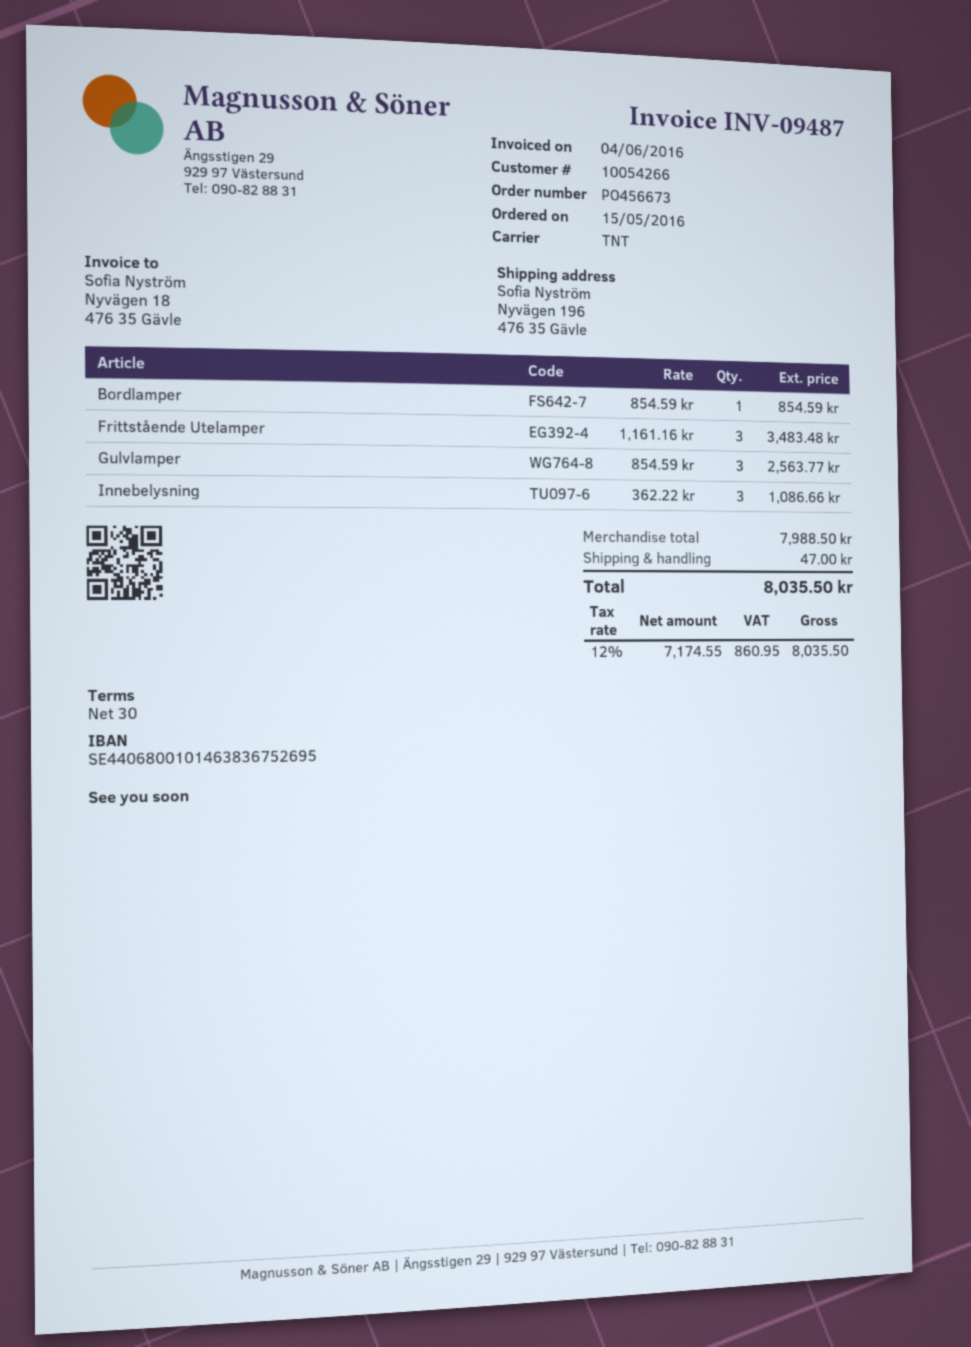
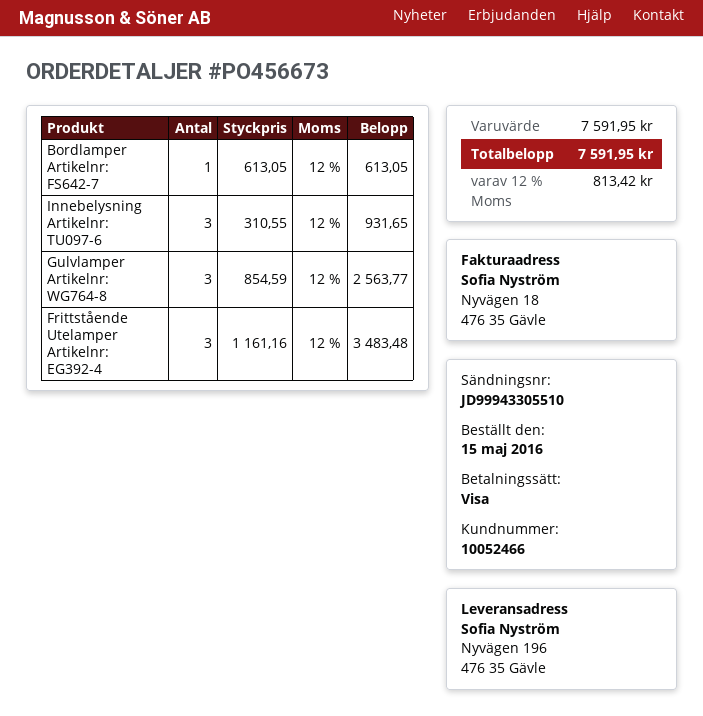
customer number: 10054266 -> 10052466
Bordlamper: 1 x 854.59 = 854.59 -> 1 x 613.05 = 613.05
Innebelysning: 3 x 362.22 = 1086.66 -> 3 x 310.55 = 931.65
subtotal: 7988.50 -> 7591.95
shipping: 47.00 -> none
tax: 12% = 860.95 -> 12% = 813.42
total: 8035.50 -> 7591.95

